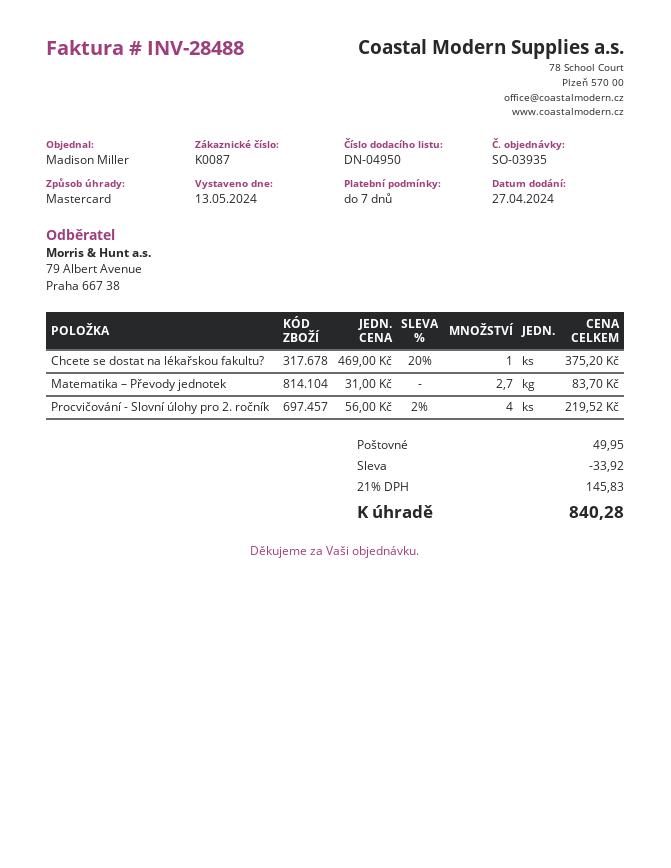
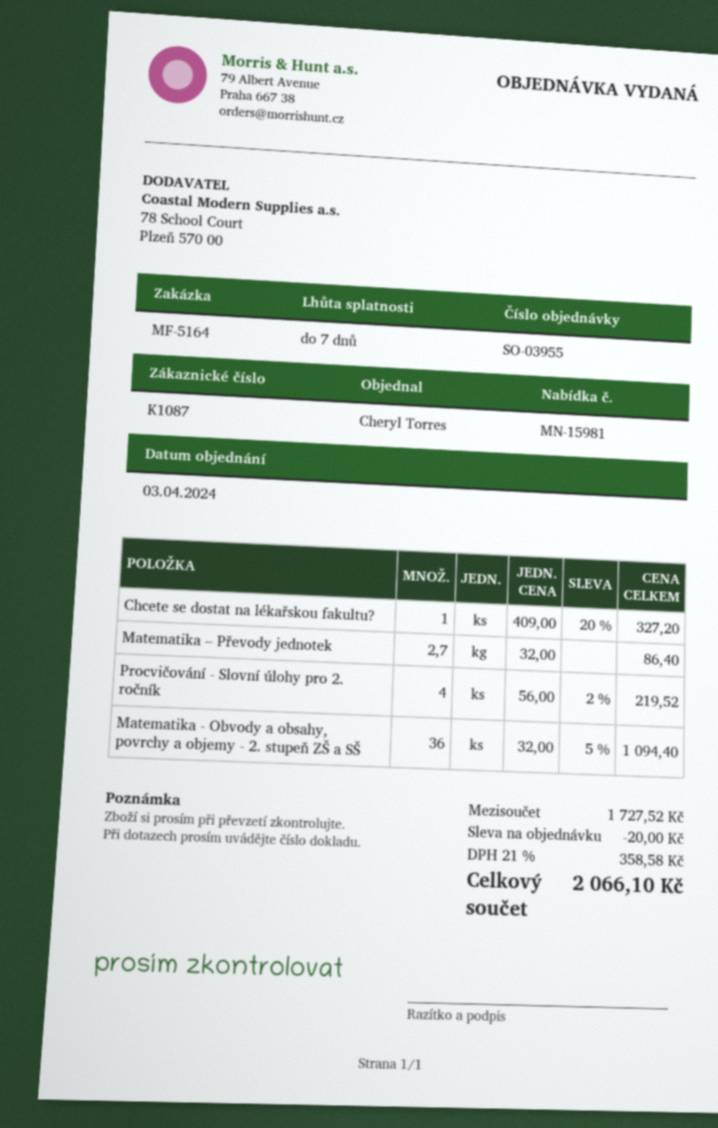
order number: SO-03935 -> SO-03955
customer number: K0087 -> K1087
ordered by: Madison Miller -> Cheryl Torres
Chcete se dostat na lékařskou fakultu?: 1 x 469.00 - 20% = 375.20 -> 1 x 409.00 - 20% = 327.20
Matematika – Převody jednotek: 2.7 x 31.00 = 83.70 -> 2.7 x 32.00 = 86.40
Matematika - Obvody a obsahy, povrchy a objemy - 2. stupeň ZŠ a SŠ: none -> 36 x 32.00 - 5% = 1094.40
discount: 33.92 -> 20.00
shipping: 49.95 -> none
tax: 21% = 145.83 -> 21% = 358.58
total: 840.28 -> 2066.10

